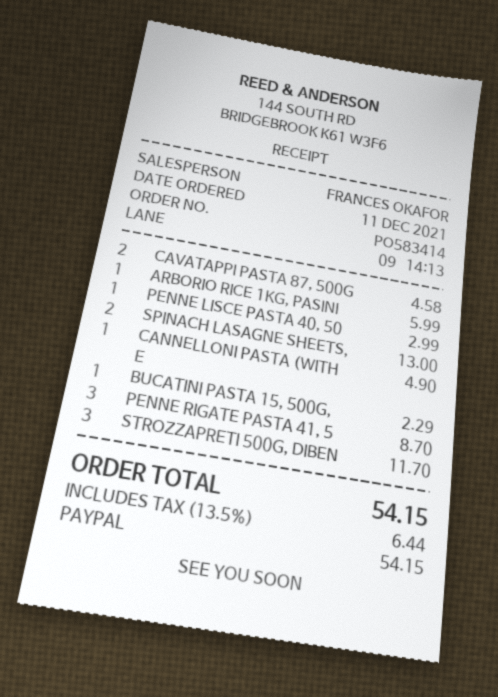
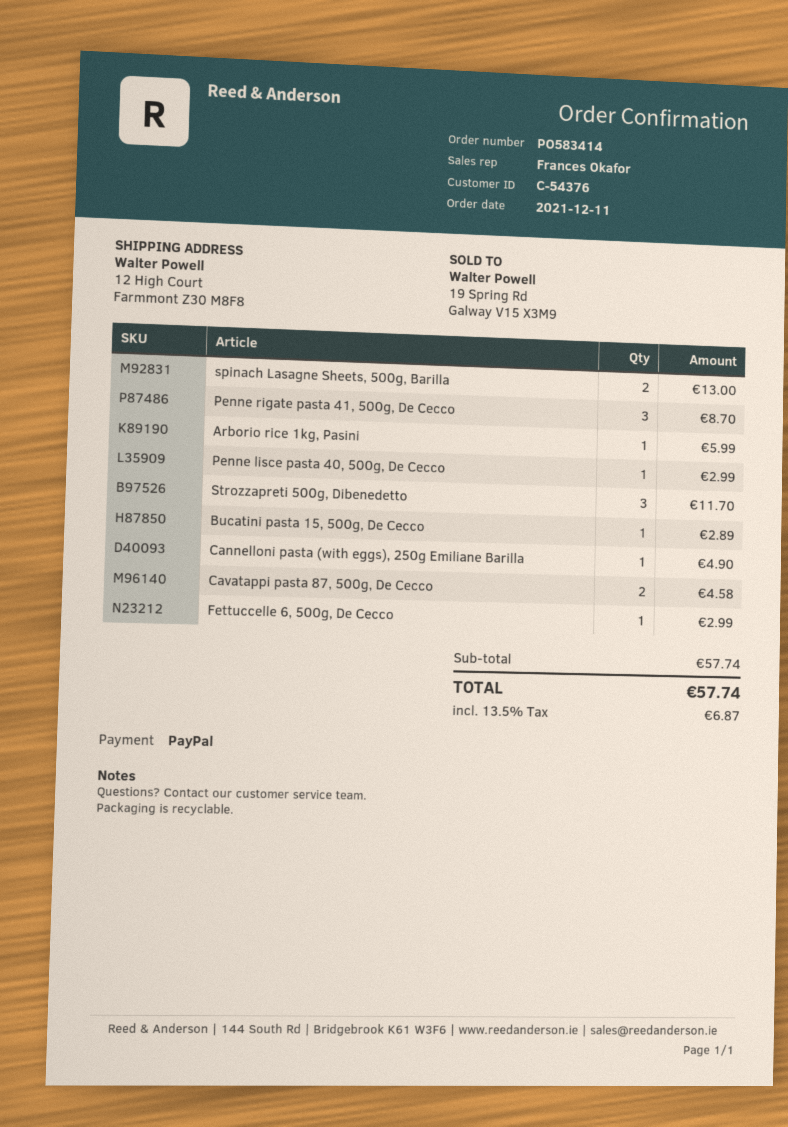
BUCATINI PASTA 15, 500G,: 1 for 2.29 -> 1 for 2.89
Fettuccelle 6, 500g, De Cecco: none -> 1 for 2.99
tax: 13.5% = 6.44 -> 13.5% = 6.87
total: 54.15 -> 57.74

